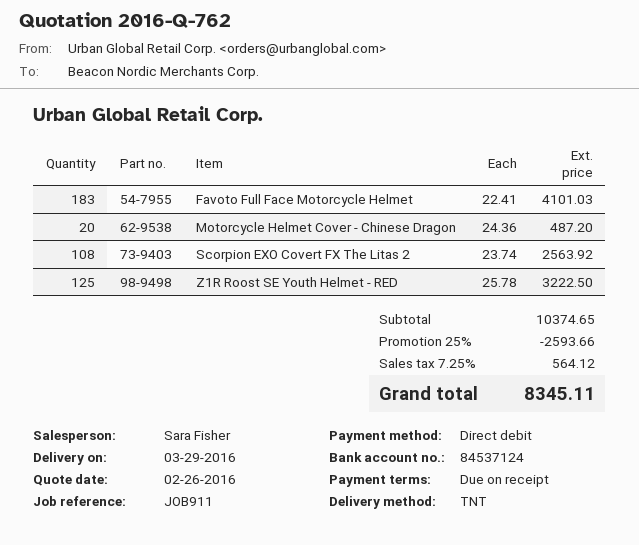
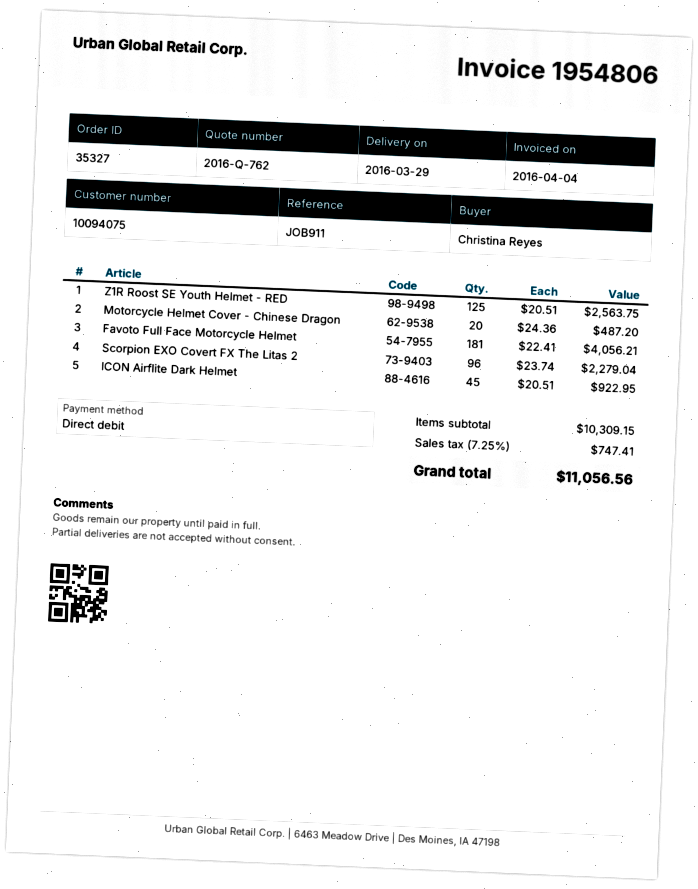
Favoto Full Face Motorcycle Helmet: 183 x 22.41 = 4101.03 -> 181 x 22.41 = 4056.21
Scorpion EXO Covert FX The Litas 2: 108 x 23.74 = 2563.92 -> 96 x 23.74 = 2279.04
Z1R Roost SE Youth Helmet - RED: 125 x 25.78 = 3222.50 -> 125 x 20.51 = 2563.75
ICON Airflite Dark Helmet: none -> 45 x 20.51 = 922.95
subtotal: 10374.65 -> 10309.15
discount: 25% = 2593.66 -> none
tax: 7.25% = 564.12 -> 7.25% = 747.41
total: 8345.11 -> 11056.56

